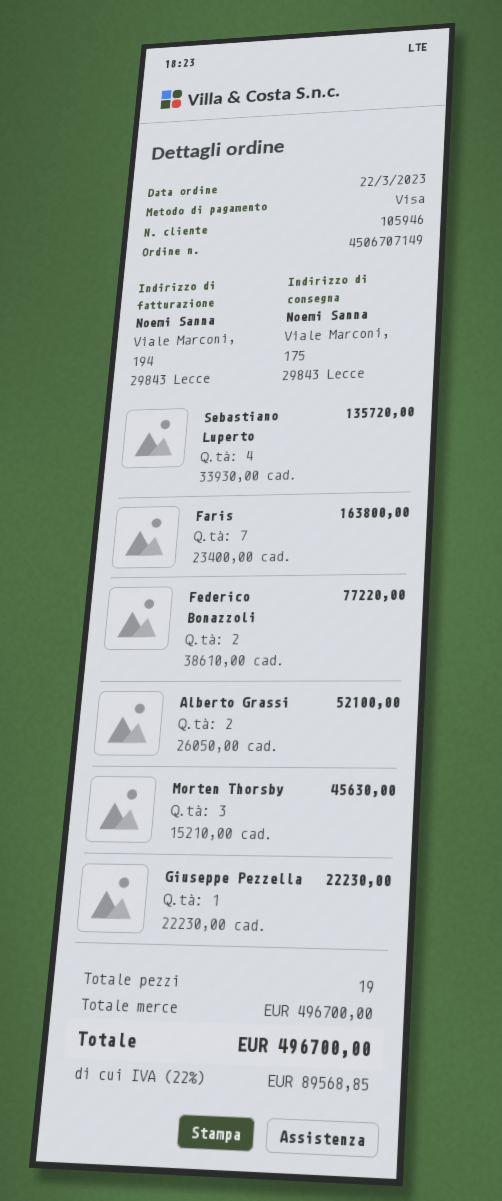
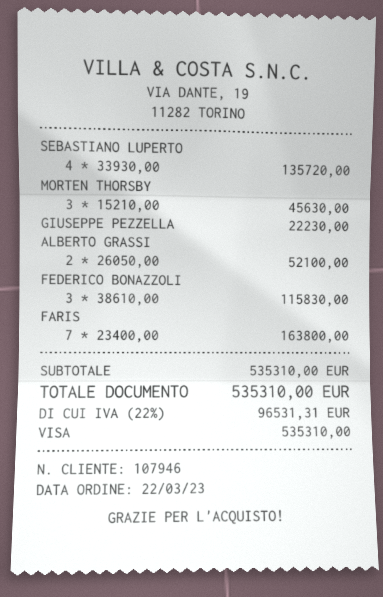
customer number: 105946 -> 107946
Federico Bonazzoli: 2 x 38610.00 = 77220.00 -> 3 x 38610.00 = 115830.00
subtotal: 496700.00 -> 535310.00
tax: 22% = 89568.85 -> 22% = 96531.31
total: 496700.00 -> 535310.00

